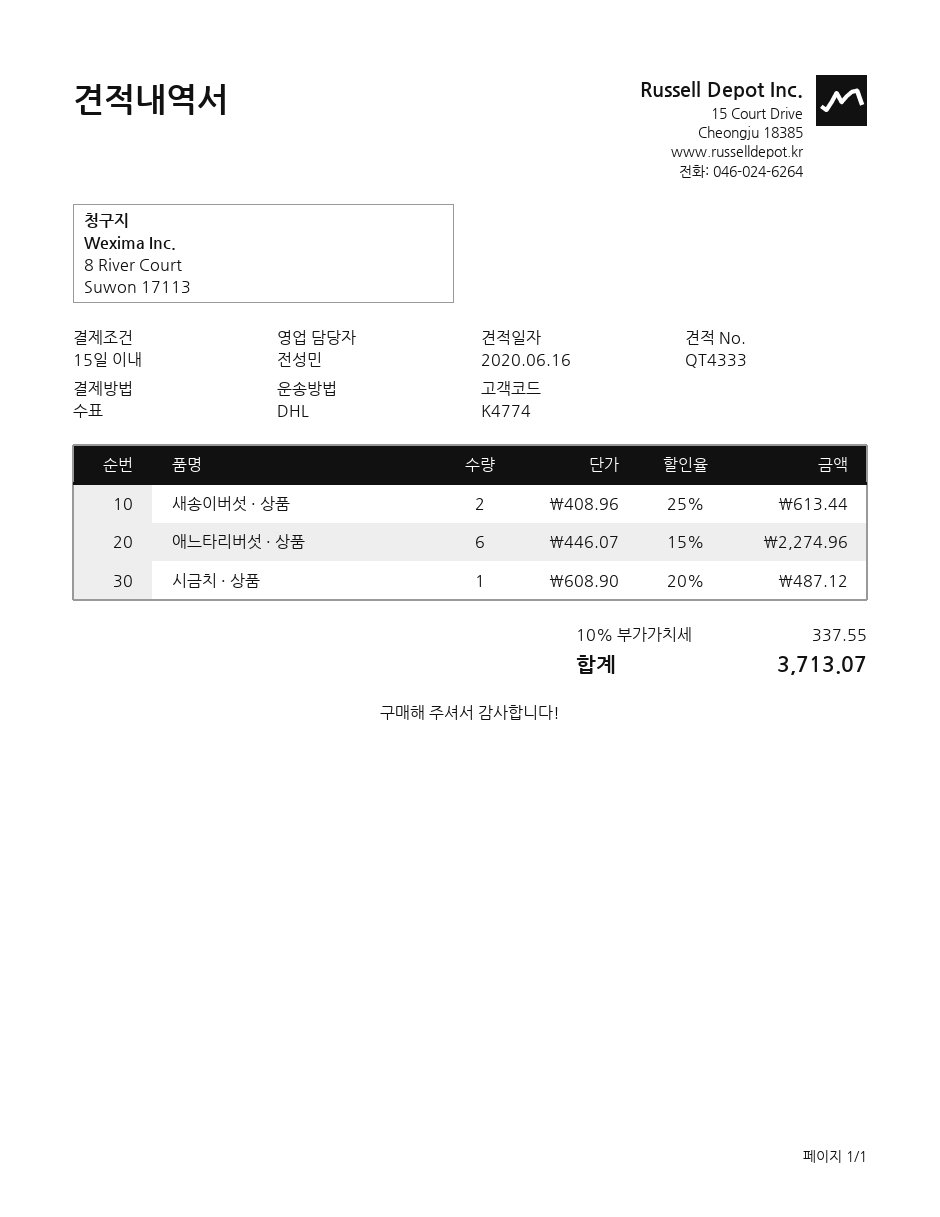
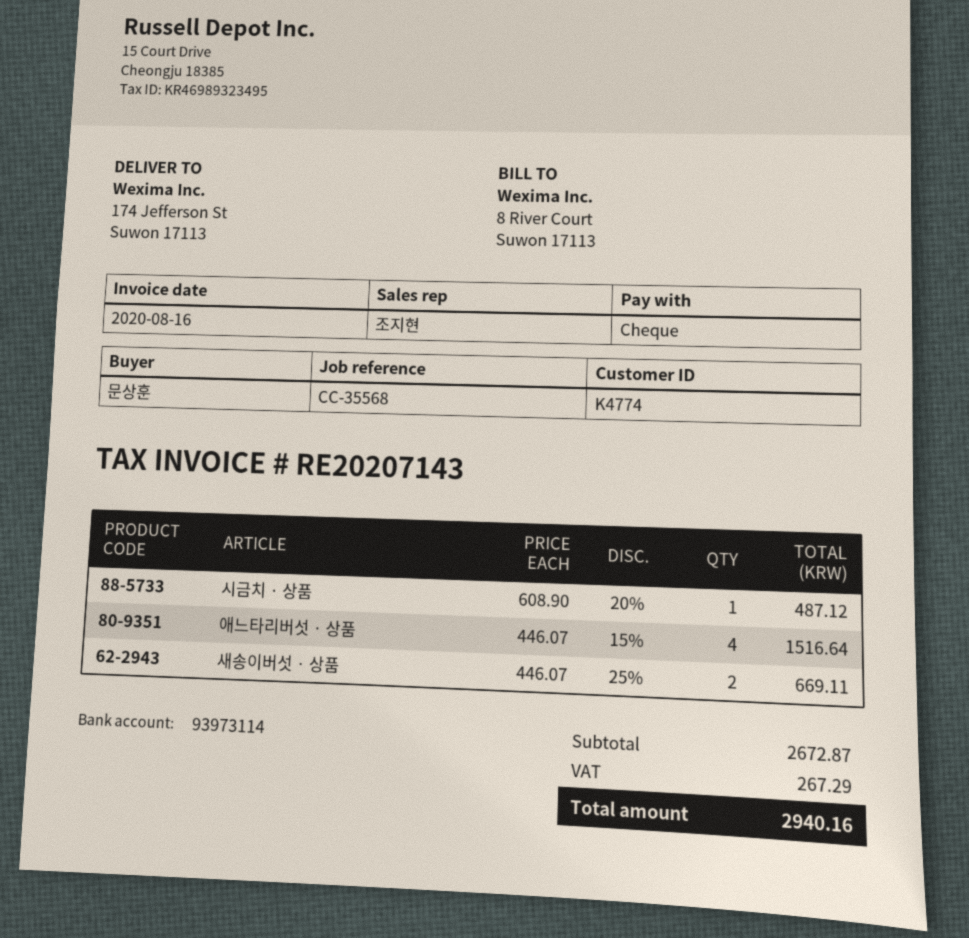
sales rep: 전성민 -> 조지현
새송이버섯 · 상품: 2 x 408.96 - 25% = 613.44 -> 2 x 446.07 - 25% = 669.11
애느타리버섯 · 상품: 6 x 446.07 - 15% = 2274.96 -> 4 x 446.07 - 15% = 1516.64
tax: 337.55 -> 267.29
total: 3713.07 -> 2940.16

